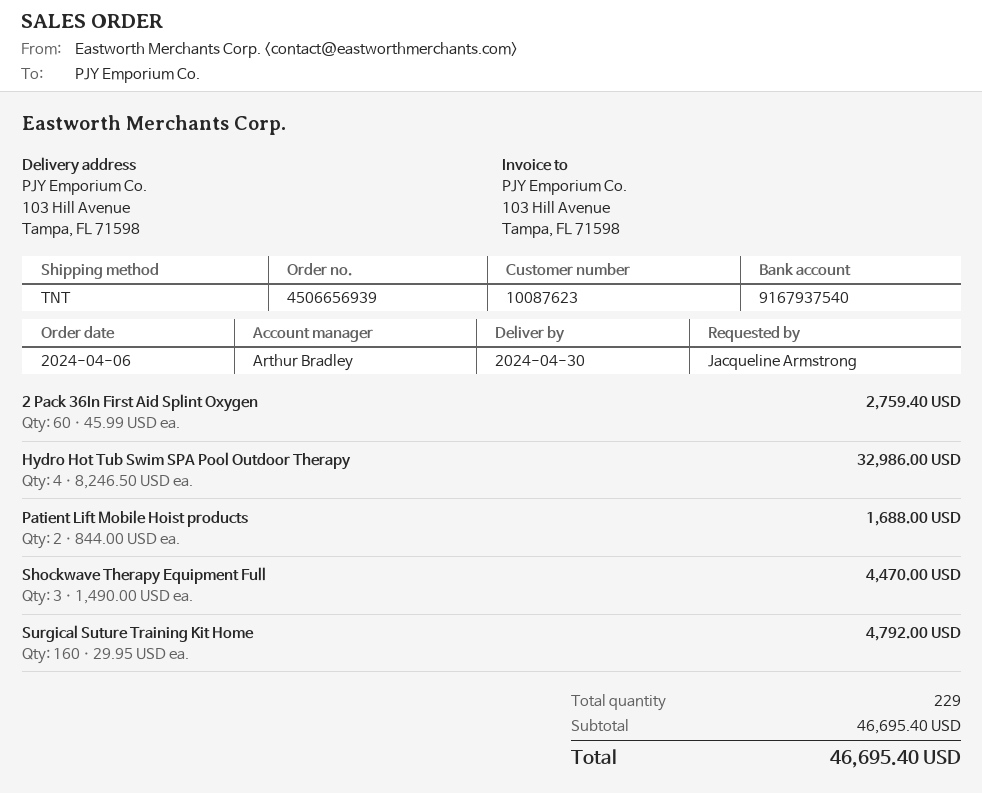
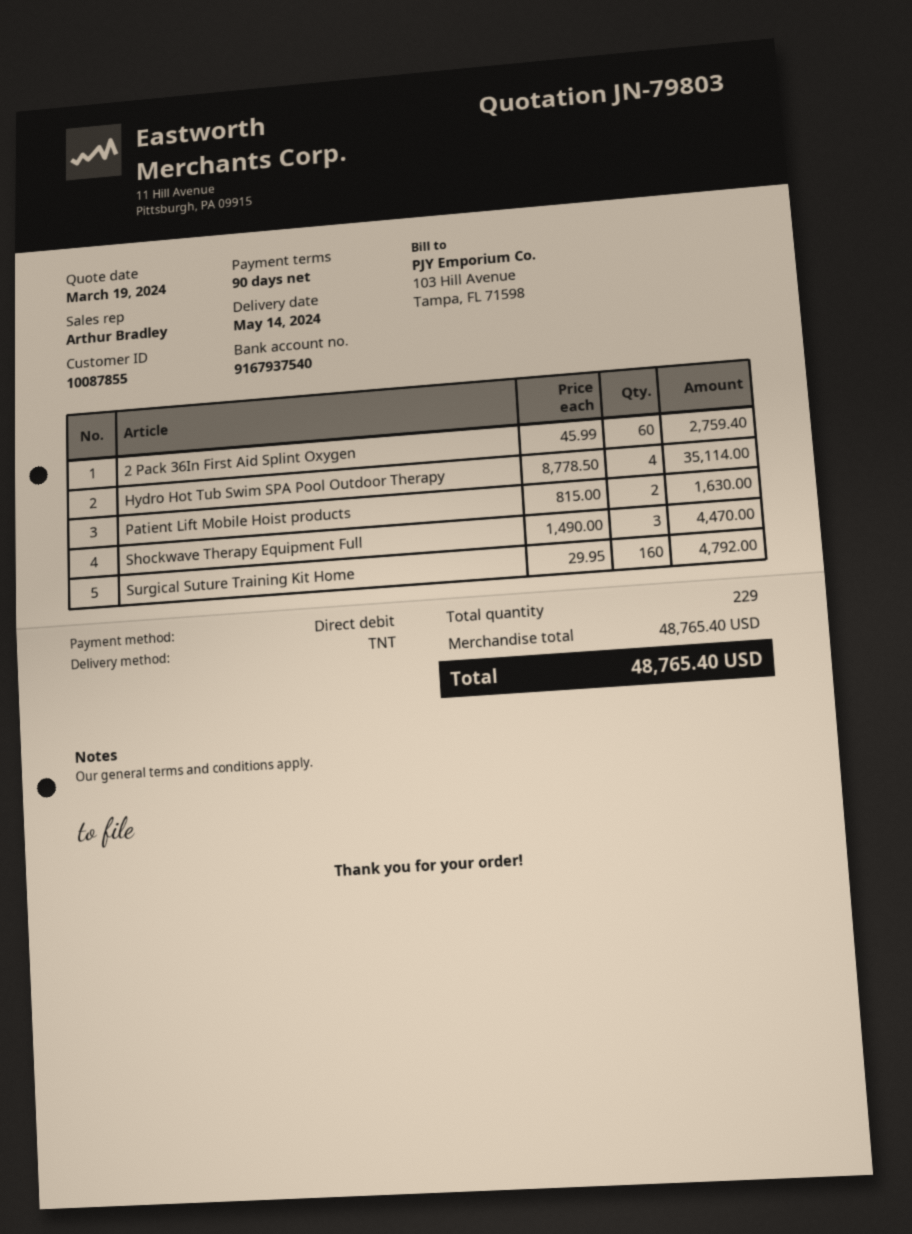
delivery date: 2024-04-30 -> 2024-05-14
customer number: 10087623 -> 10087855
Hydro Hot Tub Swim SPA Pool Outdoor Therapy: 4 x 8246.50 = 32986.00 -> 4 x 8778.50 = 35114.00
Patient Lift Mobile Hoist products: 2 x 844.00 = 1688.00 -> 2 x 815.00 = 1630.00
subtotal: 46695.40 -> 48765.40
total: 46695.40 -> 48765.40

